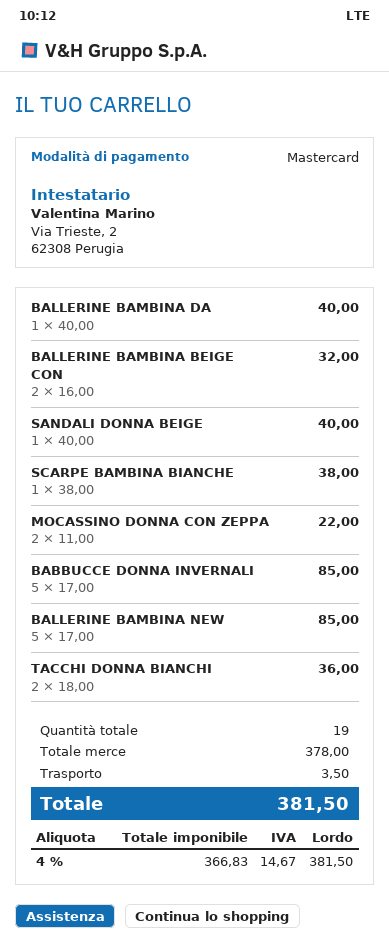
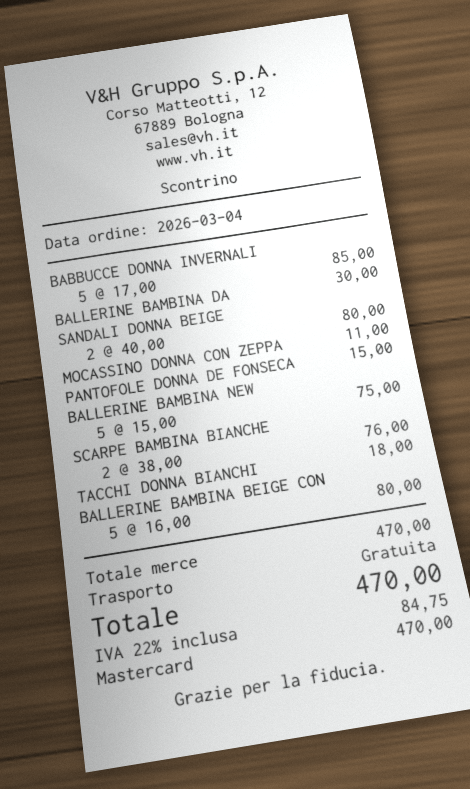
BALLERINE BAMBINA DA: 1 x 40.00 = 40.00 -> 1 x 30.00 = 30.00
BALLERINE BAMBINA BEIGE CON: 2 x 16.00 = 32.00 -> 5 x 16.00 = 80.00
SANDALI DONNA BEIGE: 1 x 40.00 = 40.00 -> 2 x 40.00 = 80.00
SCARPE BAMBINA BIANCHE: 1 x 38.00 = 38.00 -> 2 x 38.00 = 76.00
MOCASSINO DONNA CON ZEPPA: 2 x 11.00 = 22.00 -> 1 x 11.00 = 11.00
BALLERINE BAMBINA NEW: 5 x 17.00 = 85.00 -> 5 x 15.00 = 75.00
TACCHI DONNA BIANCHI: 2 x 18.00 = 36.00 -> 1 x 18.00 = 18.00
PANTOFOLE DONNA DE FONSECA: none -> 1 x 15.00 = 15.00
subtotal: 378.00 -> 470.00
shipping: 3.50 -> 0.00
tax: 4% = 14.67 -> 22% = 84.75
total: 381.50 -> 470.00

